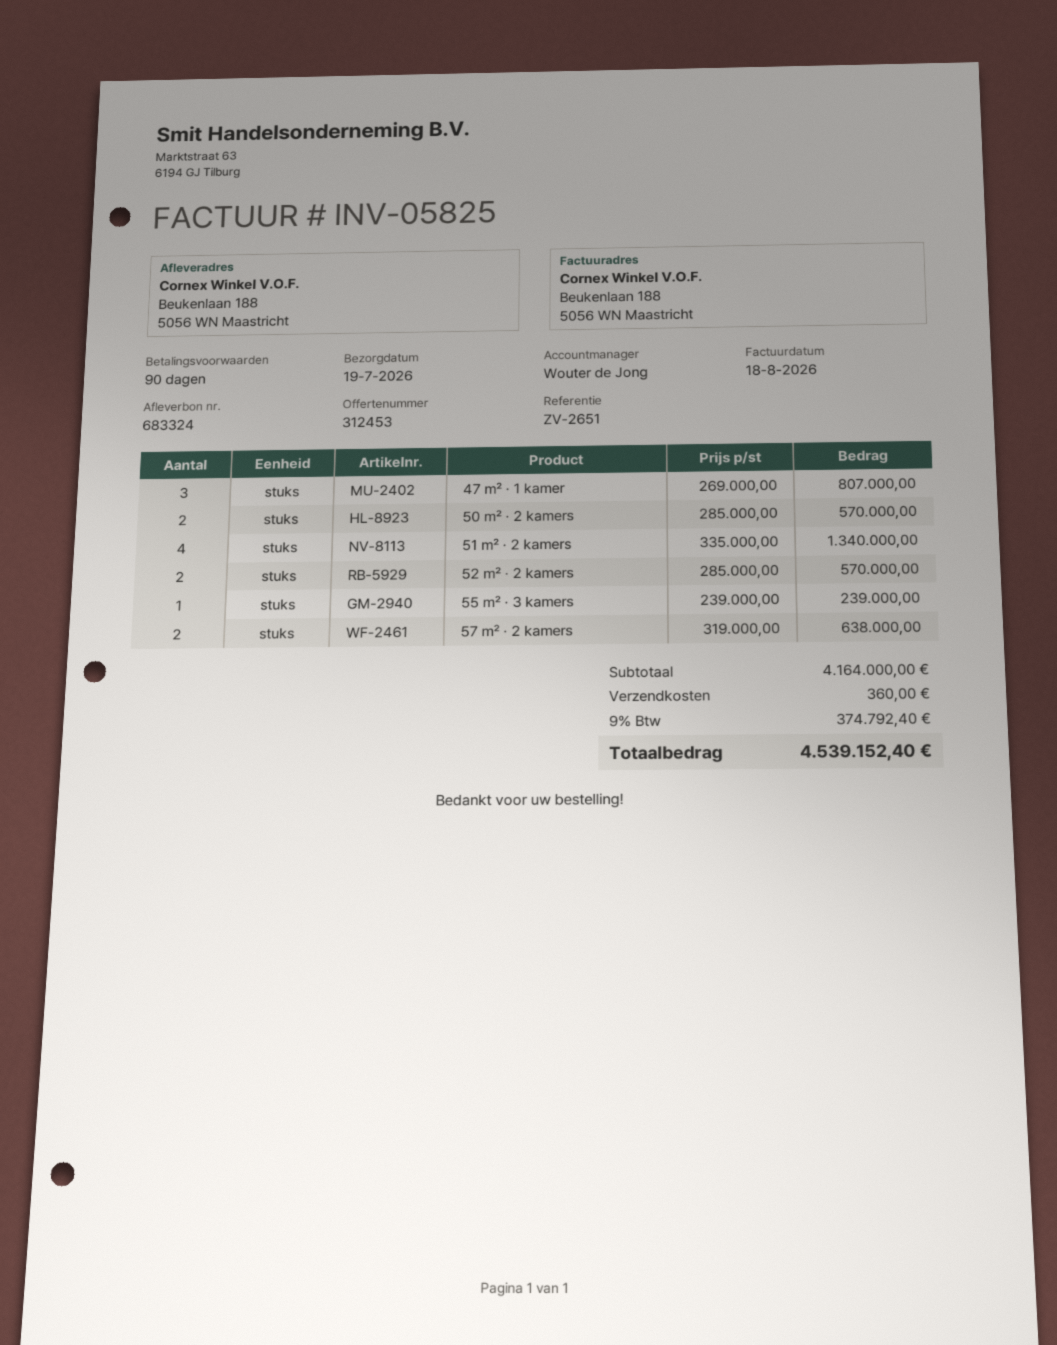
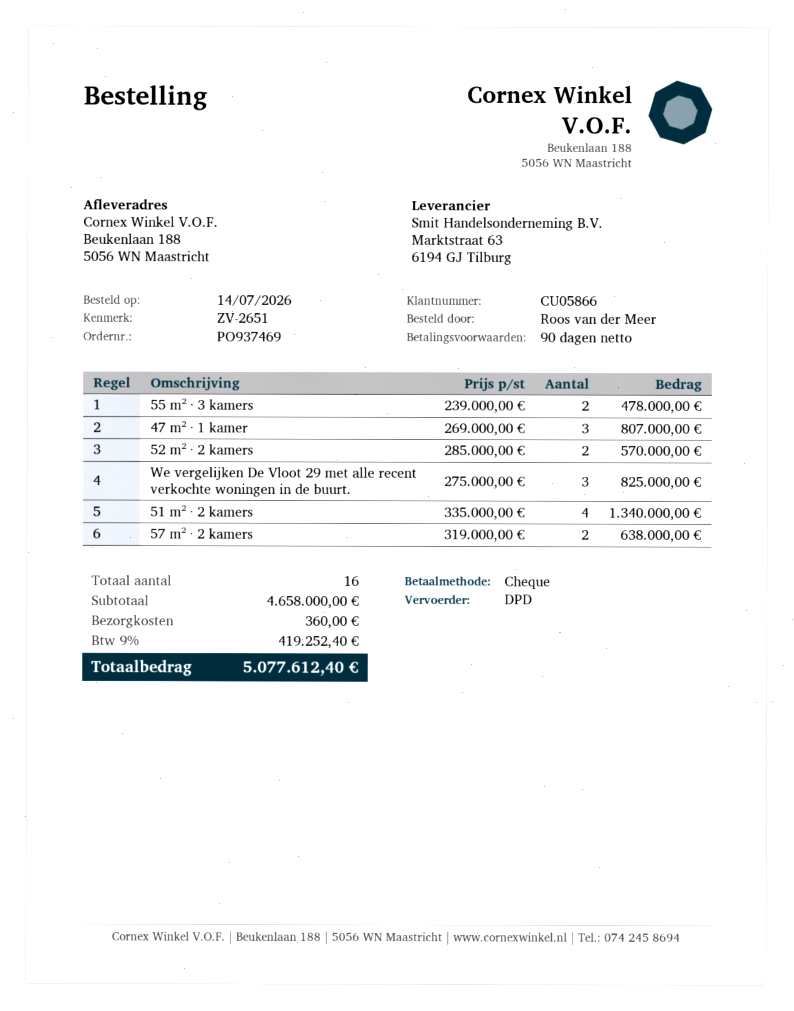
50 m² · 2 kamers: 2 x 285000.00 = 570000.00 -> none
55 m² · 3 kamers: 1 x 239000.00 = 239000.00 -> 2 x 239000.00 = 478000.00
We vergelijken De Vloot 29 met alle recent verkochte woningen in de buurt.: none -> 3 x 275000.00 = 825000.00
subtotal: 4164000.00 -> 4658000.00
tax: 9% = 374792.40 -> 9% = 419252.40
total: 4539152.40 -> 5077612.40

